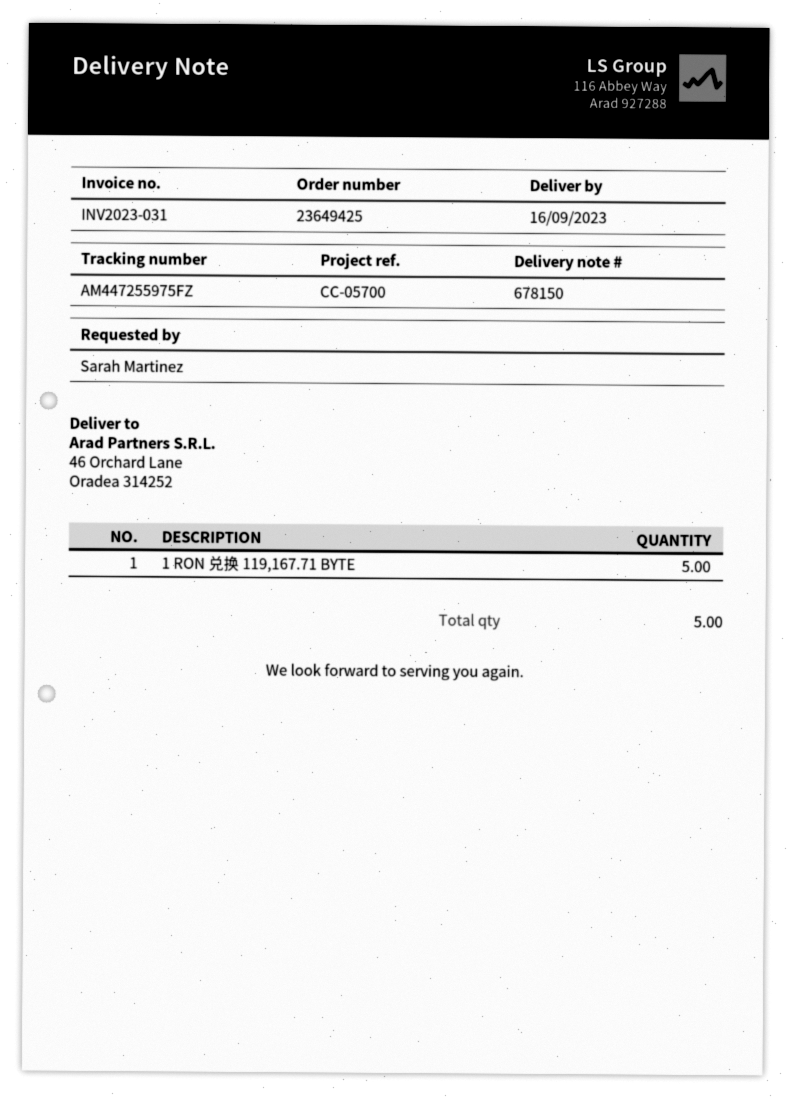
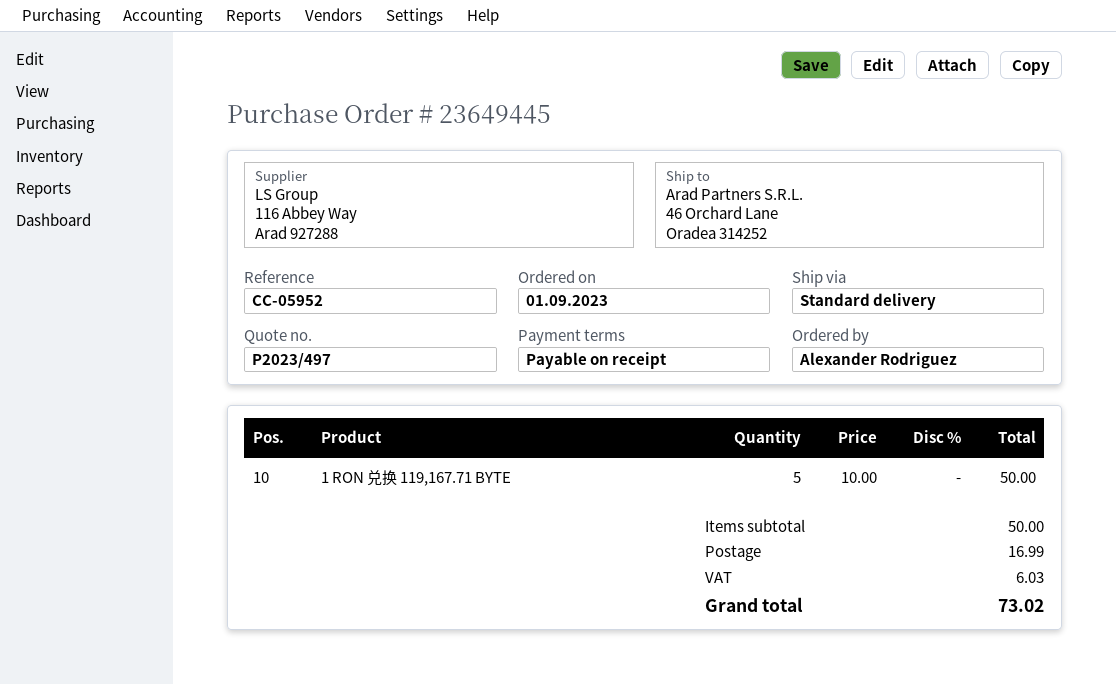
order number: 23649425 -> 23649445
reference: CC-05700 -> CC-05952
ordered by: Sarah Martinez -> Alexander Rodriguez

